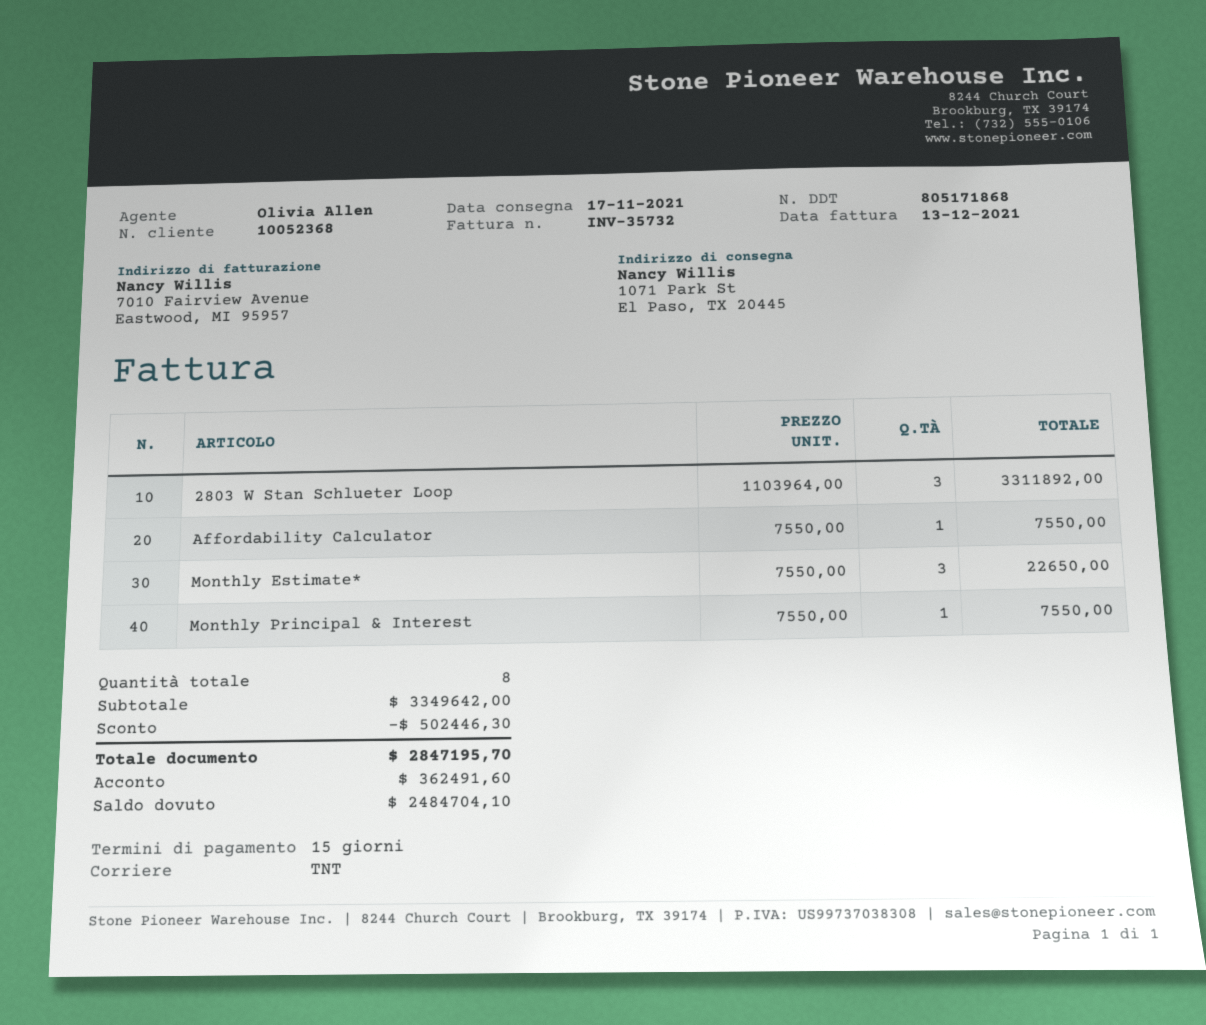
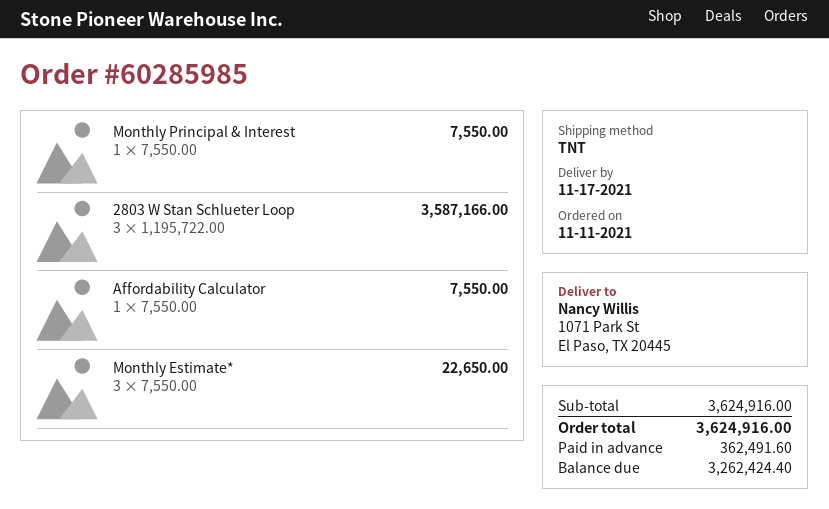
2803 W Stan Schlueter Loop: 3 x 1103964.00 = 3311892.00 -> 3 x 1195722.00 = 3587166.00
subtotal: 3349642.00 -> 3624916.00
discount: 502446.30 -> none
total: 2847195.70 -> 3624916.00
balance: 2484704.10 -> 3262424.40

